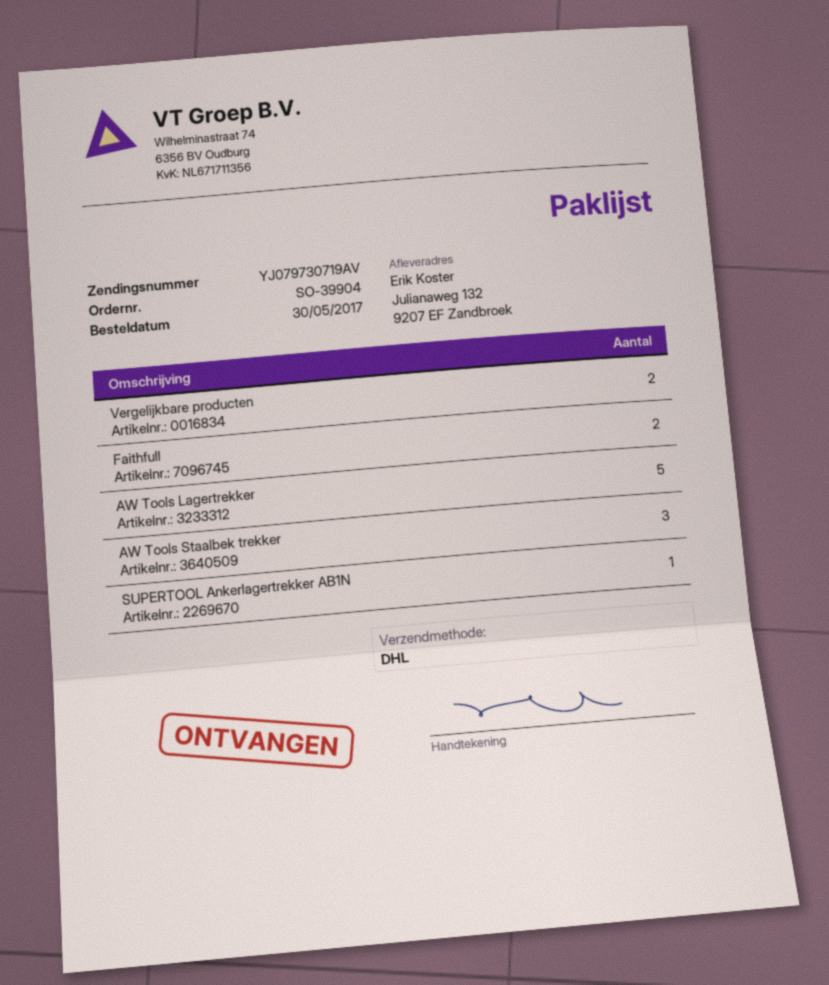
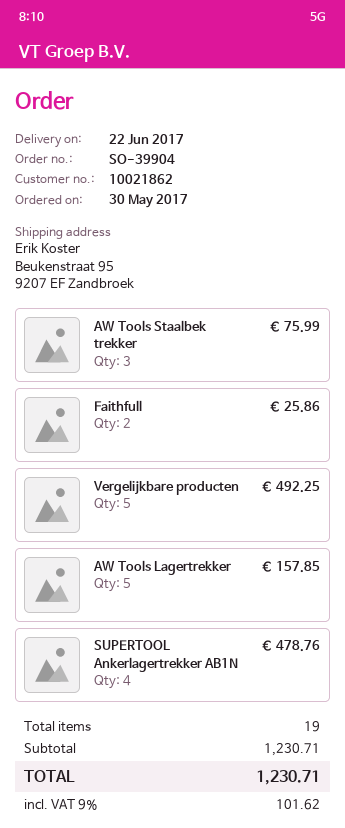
ship to: Julianaweg 132, 9207 EF Zandbroek -> Beukenstraat 95, 9207 EF Zandbroek
Vergelijkbare producten: 2 -> 5
SUPERTOOL Ankerlagertrekker AB1N: 1 -> 4

